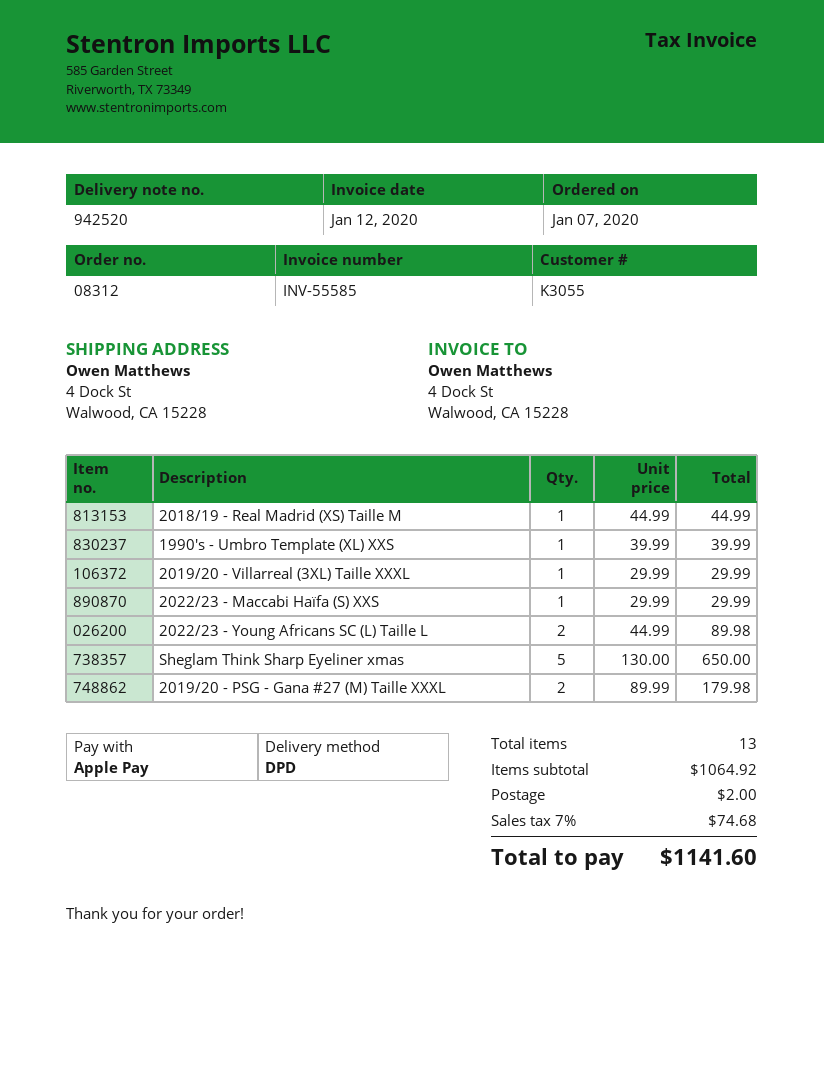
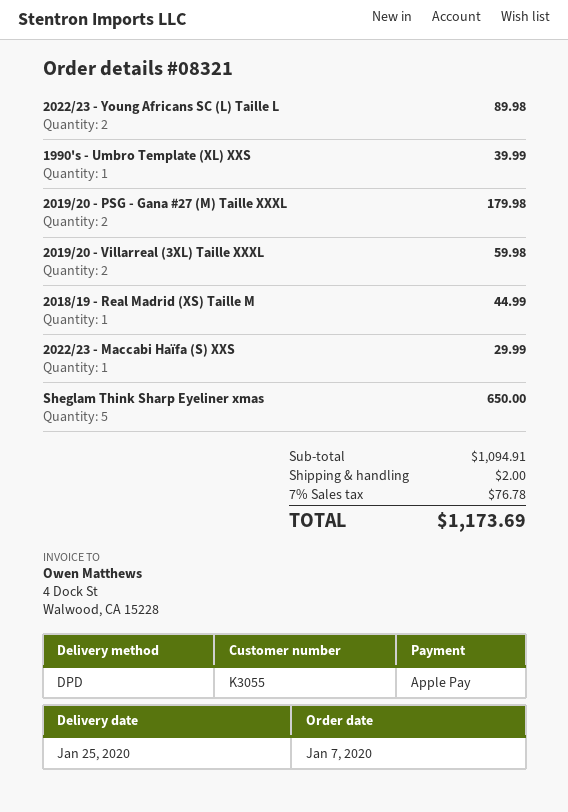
order number: 08312 -> 08321
2019/20 - Villarreal (3XL) Taille XXXL: 1 for 29.99 -> 2 for 59.98
subtotal: 1064.92 -> 1094.91
tax: 7% = 74.68 -> 7% = 76.78
total: 1141.60 -> 1173.69

